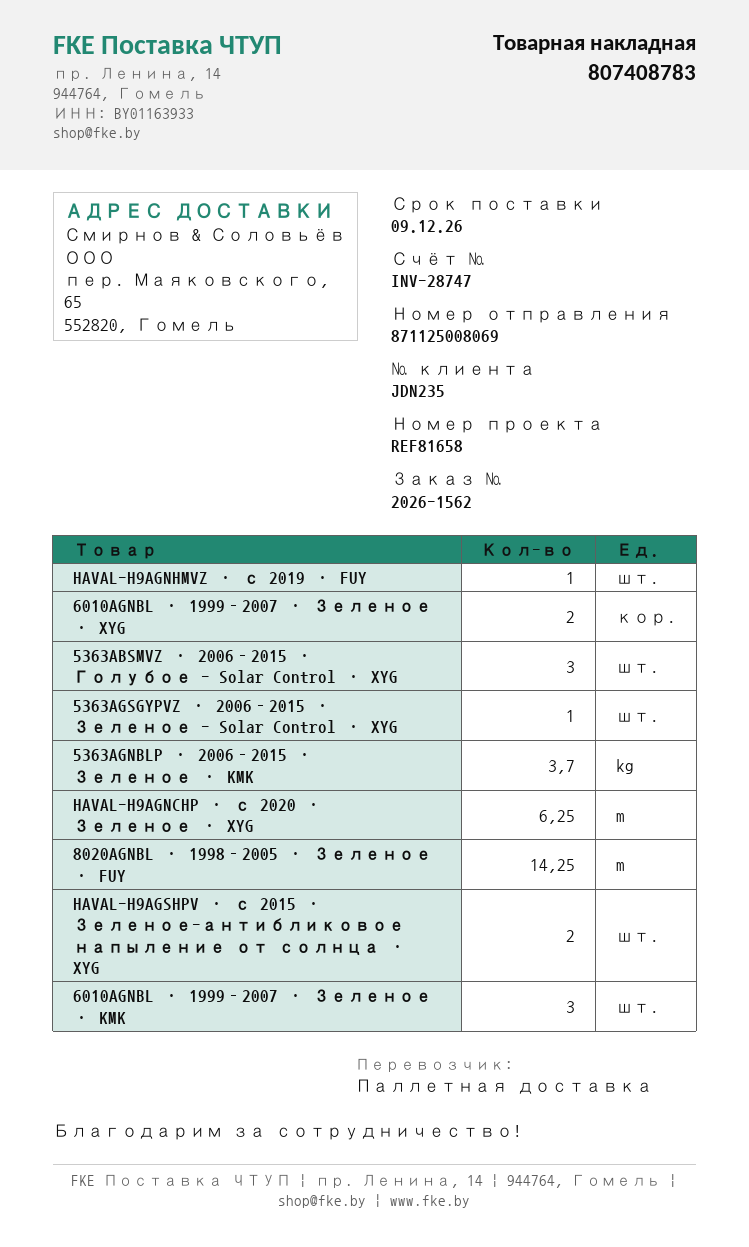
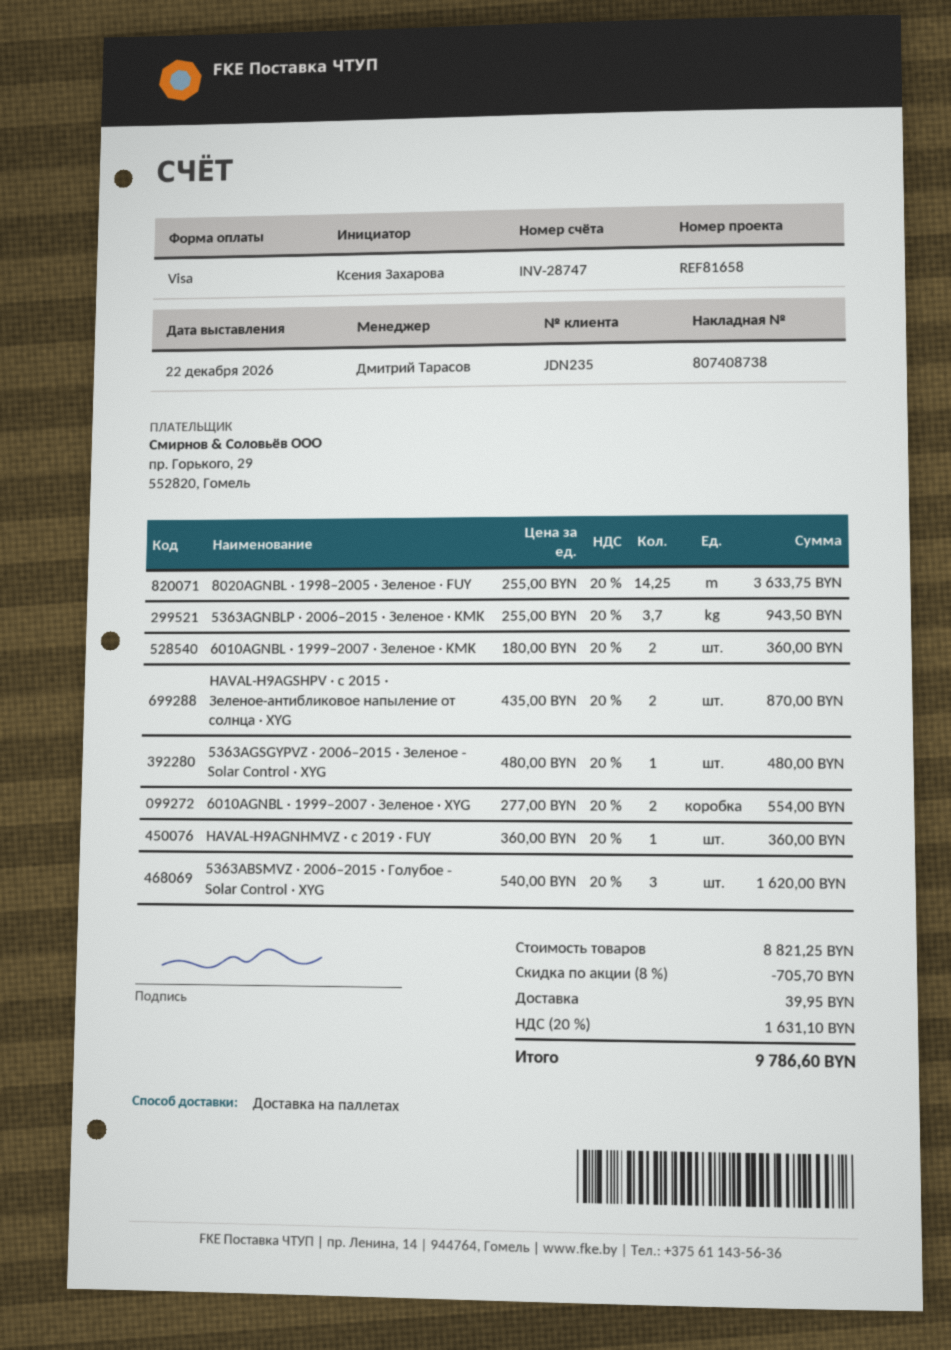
delivery note number: 807408783 -> 807408738
HAVAL-H9AGNCHP · с 2020 · Зеленое · XYG: 6.25 -> none
6010AGNBL · 1999–2007 · Зеленое · KMK: 3 -> 2

